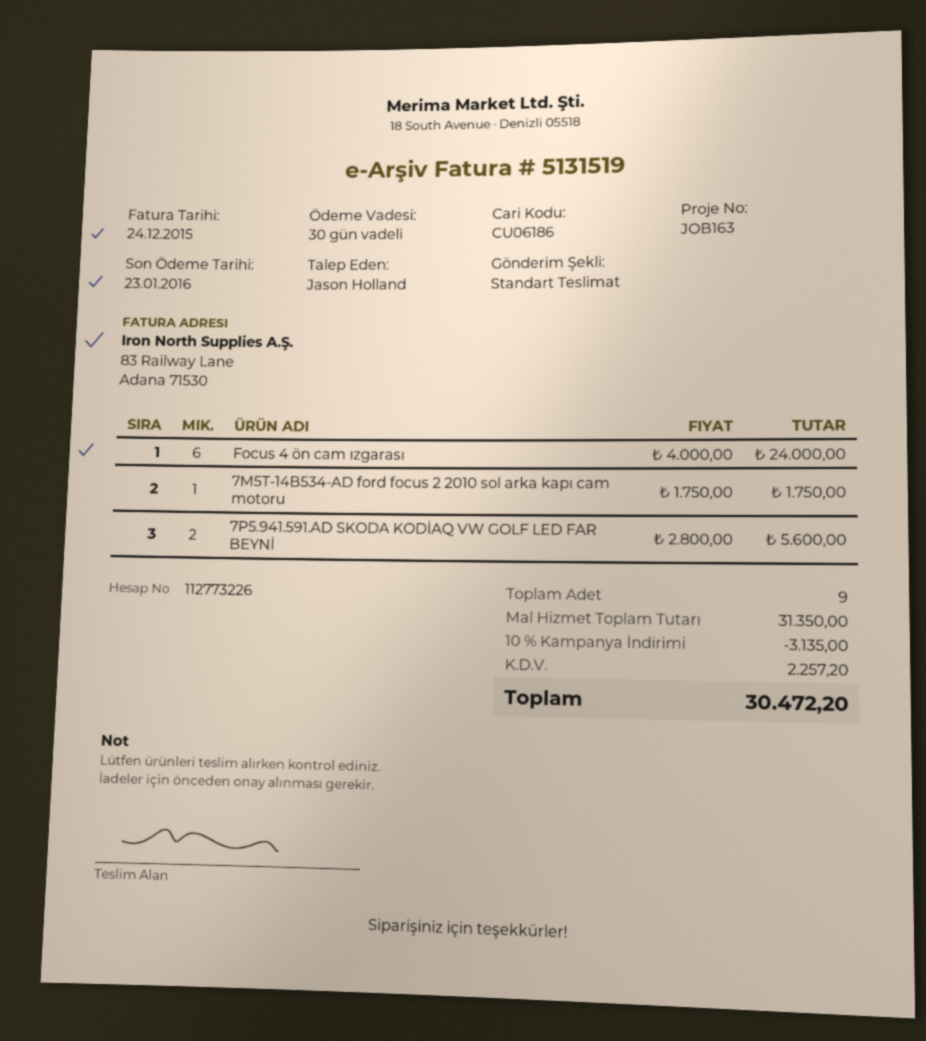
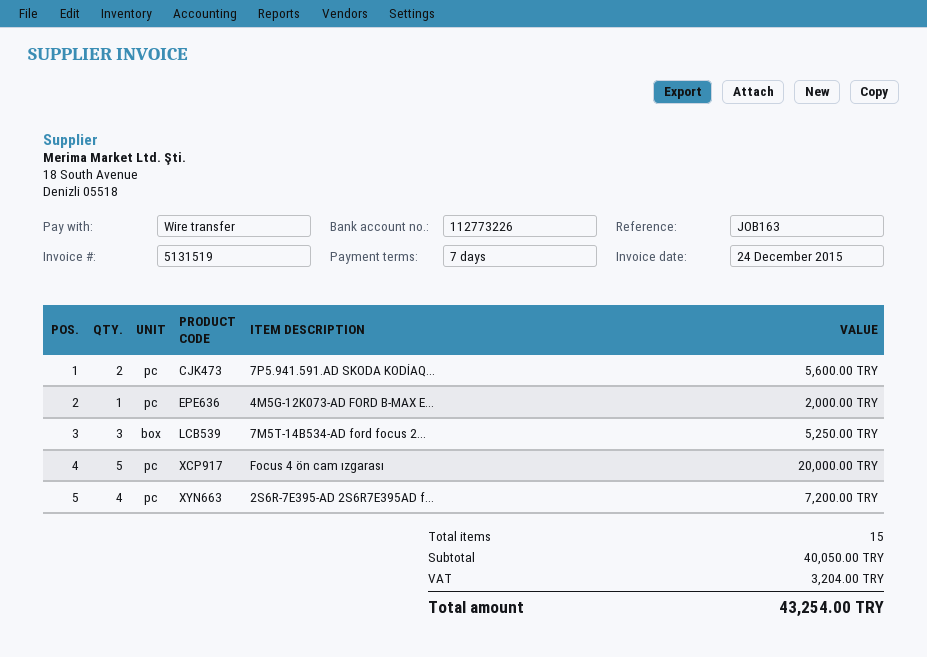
payment terms: 30 days -> 7 days
Focus 4 ön cam ızgarası: 6 for 24000.00 -> 5 for 20000.00
7M5T-14B534-AD ford focus 2 2010 sol arka kapı cam motoru: 1 for 1750.00 -> 3 for 5250.00
4M5G-12K073-AD FORD B-MAX E...: none -> 1 for 2000.00
2S6R-7E395-AD 2S6R7E395AD f...: none -> 4 for 7200.00
total quantity: 9 -> 15
subtotal: 31350.00 -> 40050.00
discount: 10% = 3135.00 -> none
tax: 2257.20 -> 3204.00
total: 30472.20 -> 43254.00

